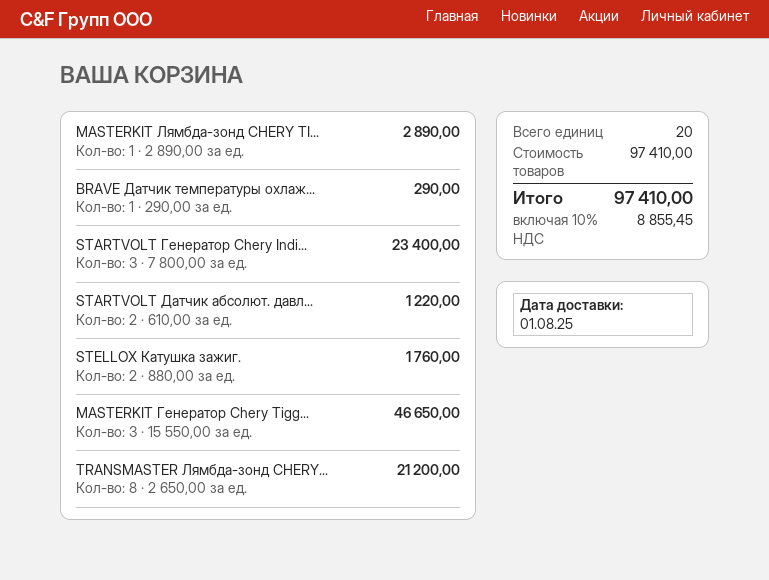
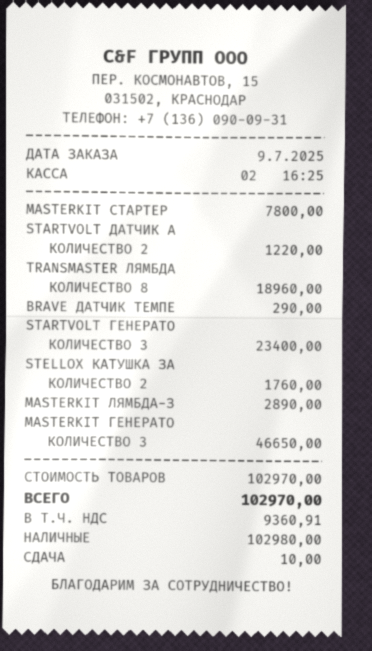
TRANSMASTER Лямбда-зонд CHERY...: 8 for 21200.00 -> 8 for 18960.00
MASTERKIT СТАРТЕР: none -> 1 for 7800.00
subtotal: 97410.00 -> 102970.00
tax: 8855.45 -> 9360.91
total: 97410.00 -> 102970.00

